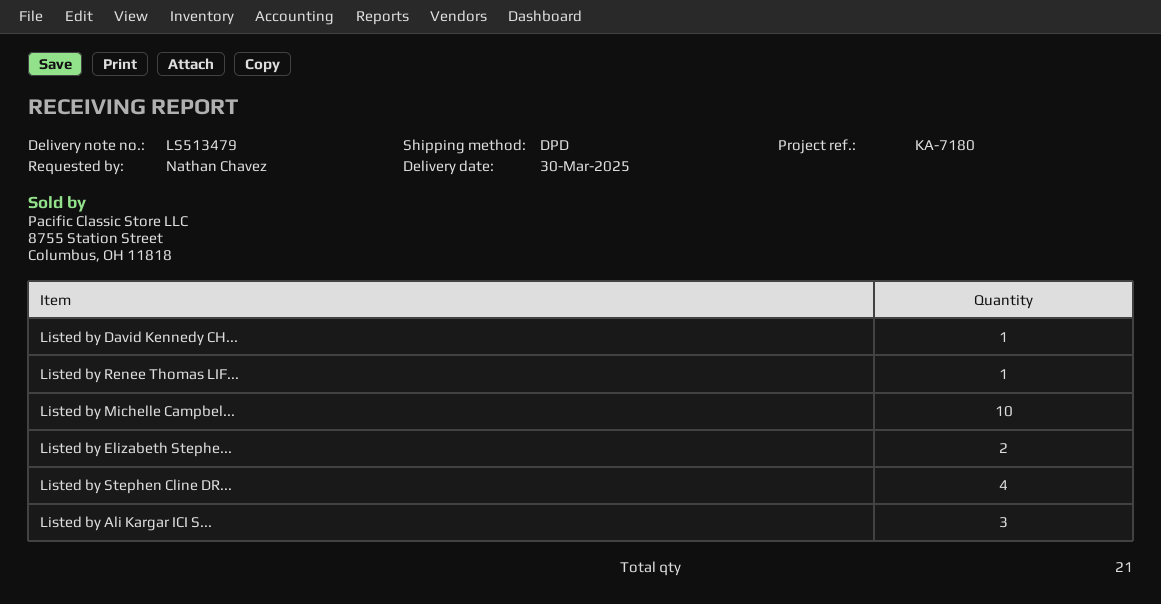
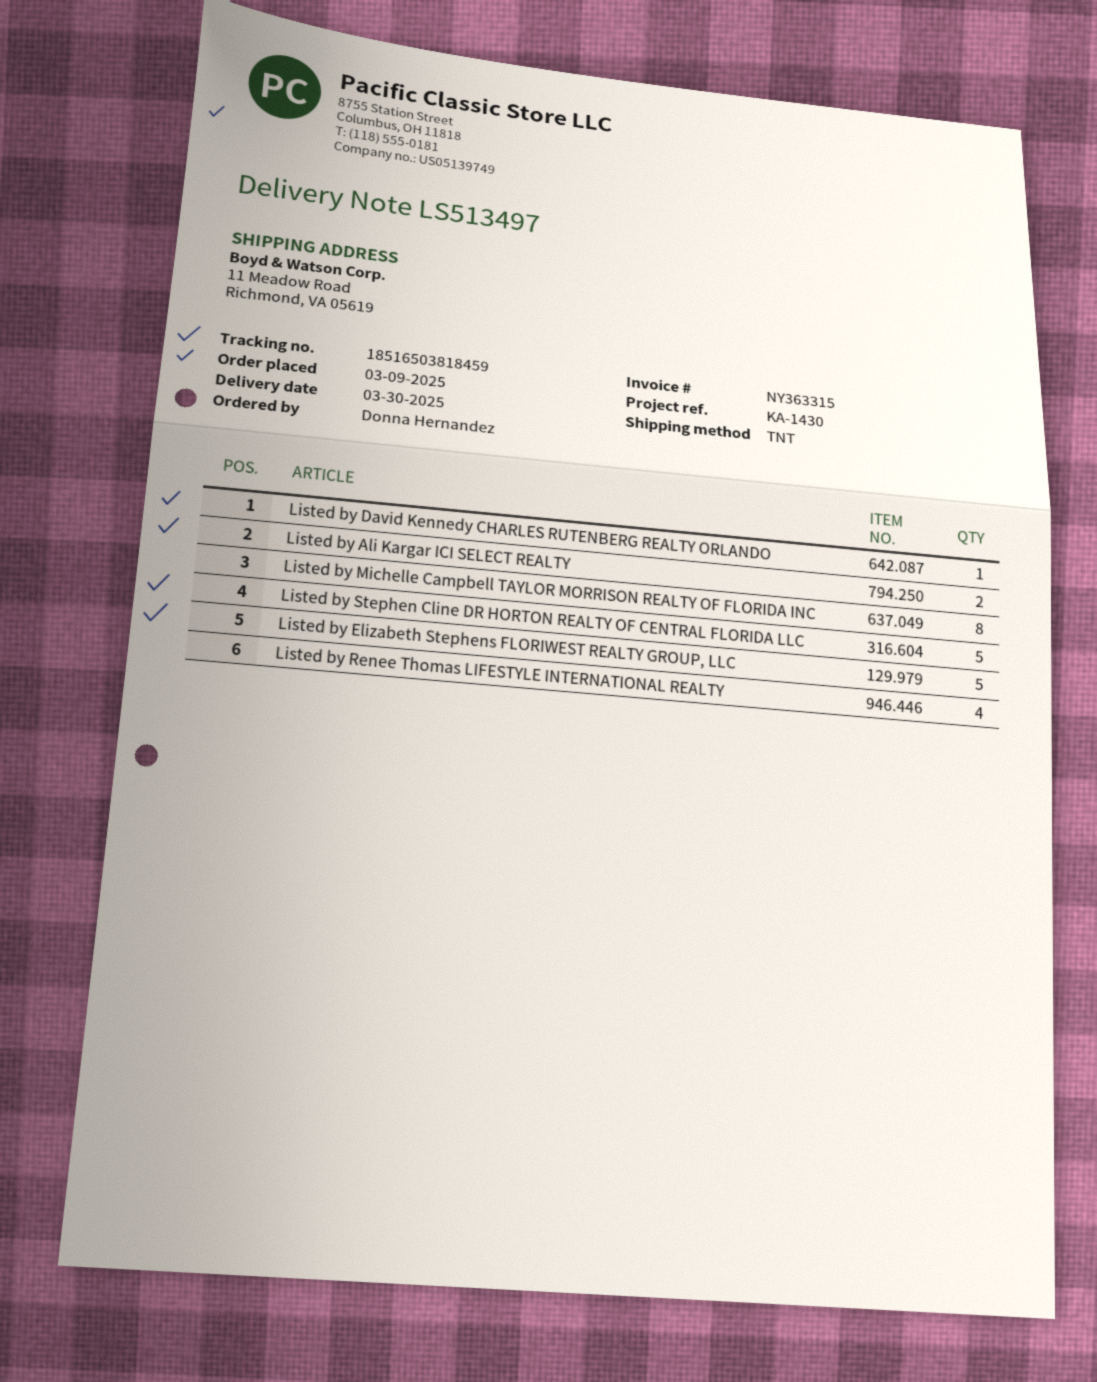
delivery note number: LS513479 -> LS513497
reference: KA-7180 -> KA-1430
ordered by: Nathan Chavez -> Donna Hernandez
shipping method: DPD -> TNT
Listed by Renee Thomas LIF...: 1 -> 4
Listed by Michelle Campbel...: 10 -> 8
Listed by Elizabeth Stephe...: 2 -> 5
Listed by Stephen Cline DR...: 4 -> 5
Listed by Ali Kargar ICI S...: 3 -> 2

